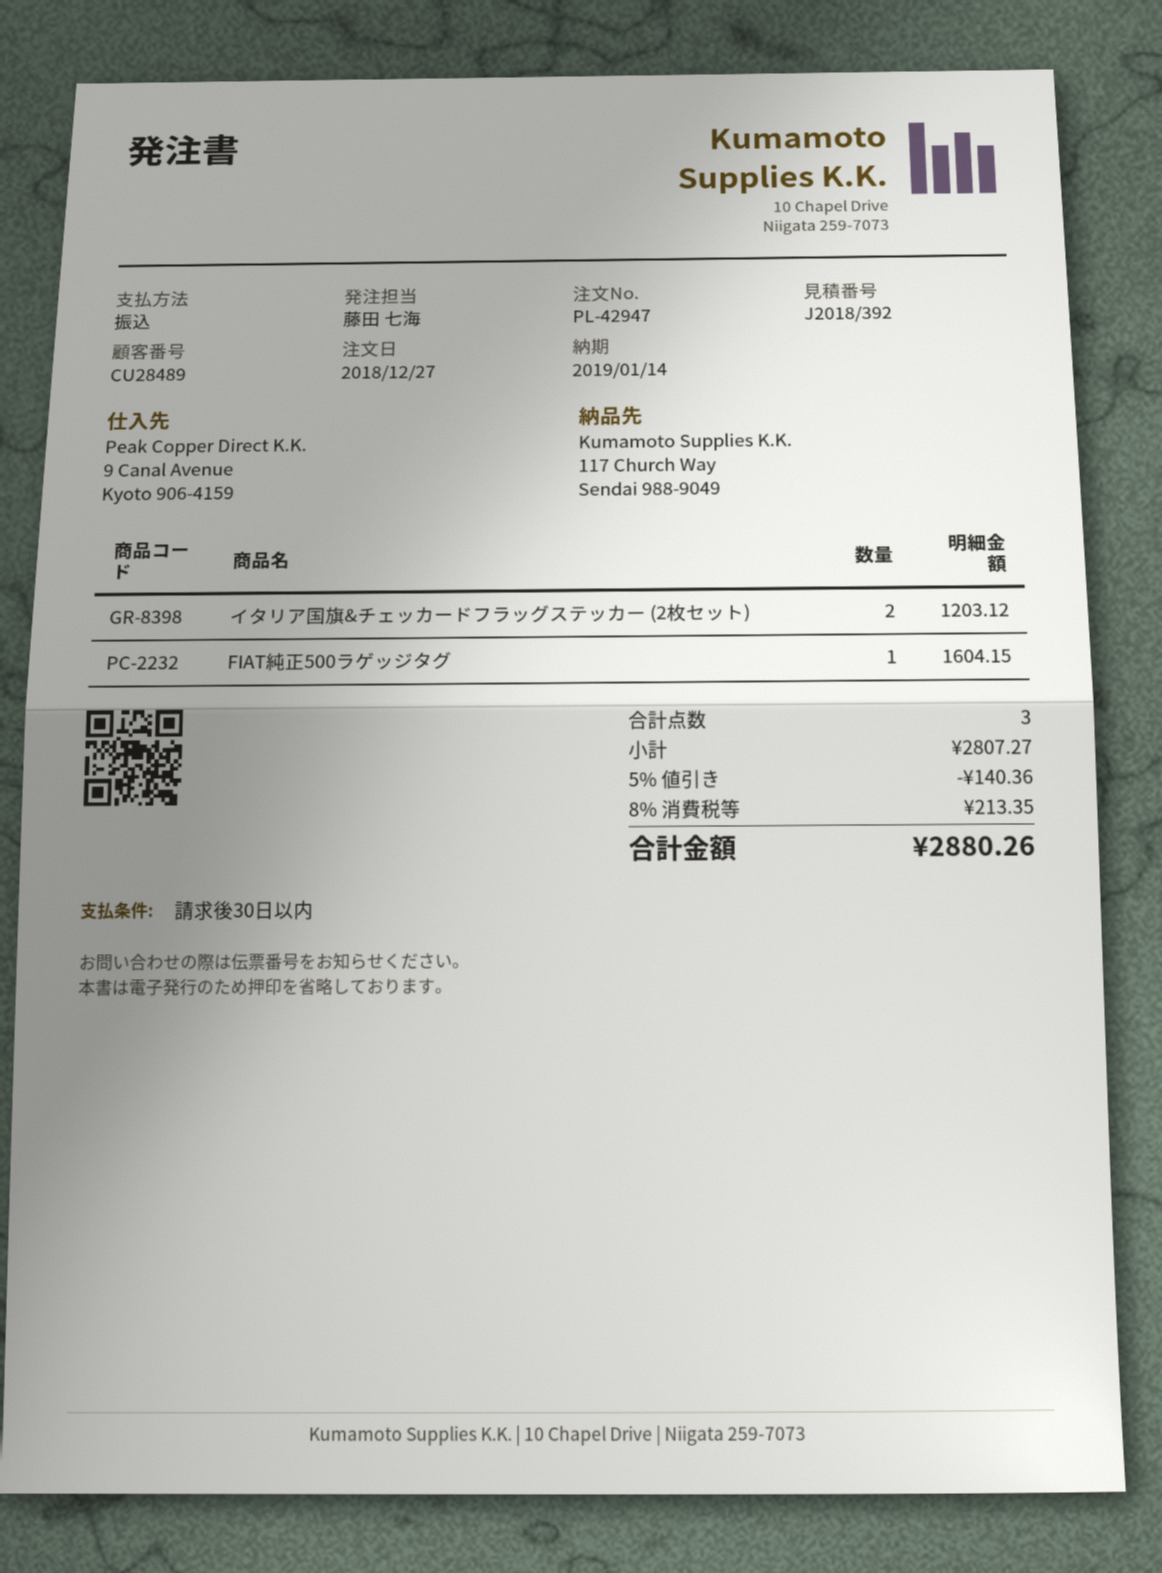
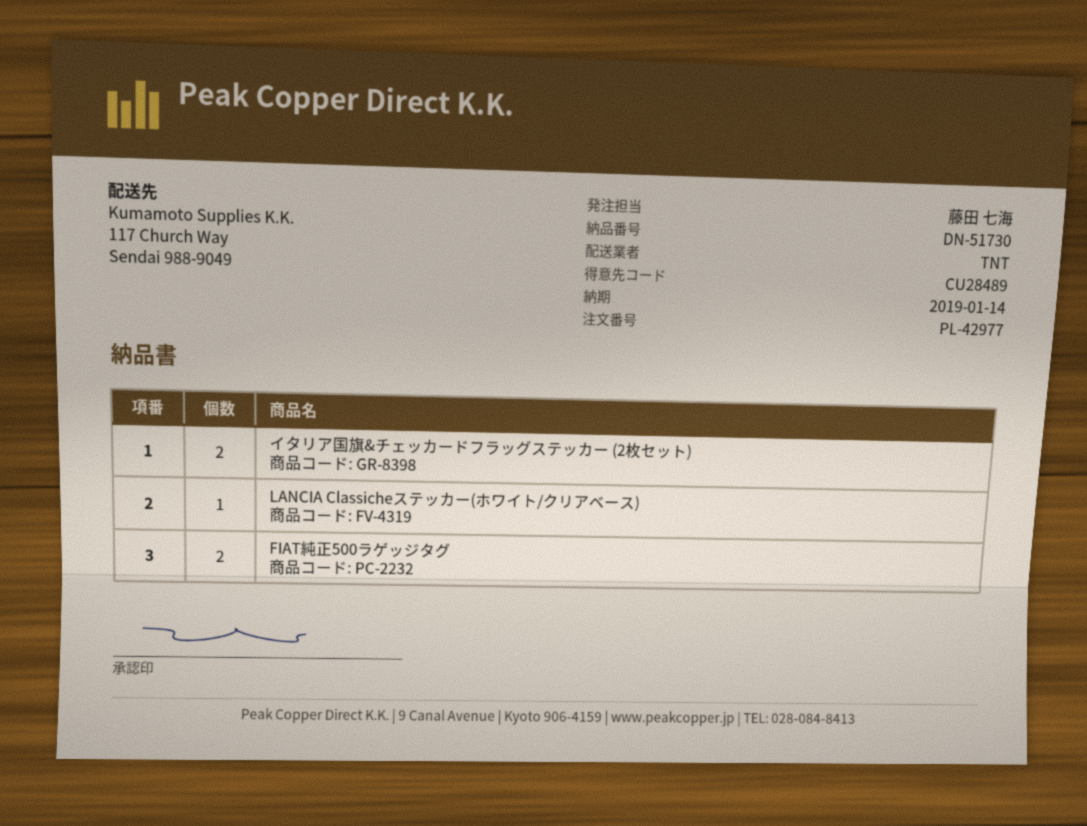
order number: PL-42947 -> PL-42977
FIAT純正500ラゲッジタグ: 1 -> 2
LANCIA Classicheステッカー(ホワイト/クリアベース): none -> 1

